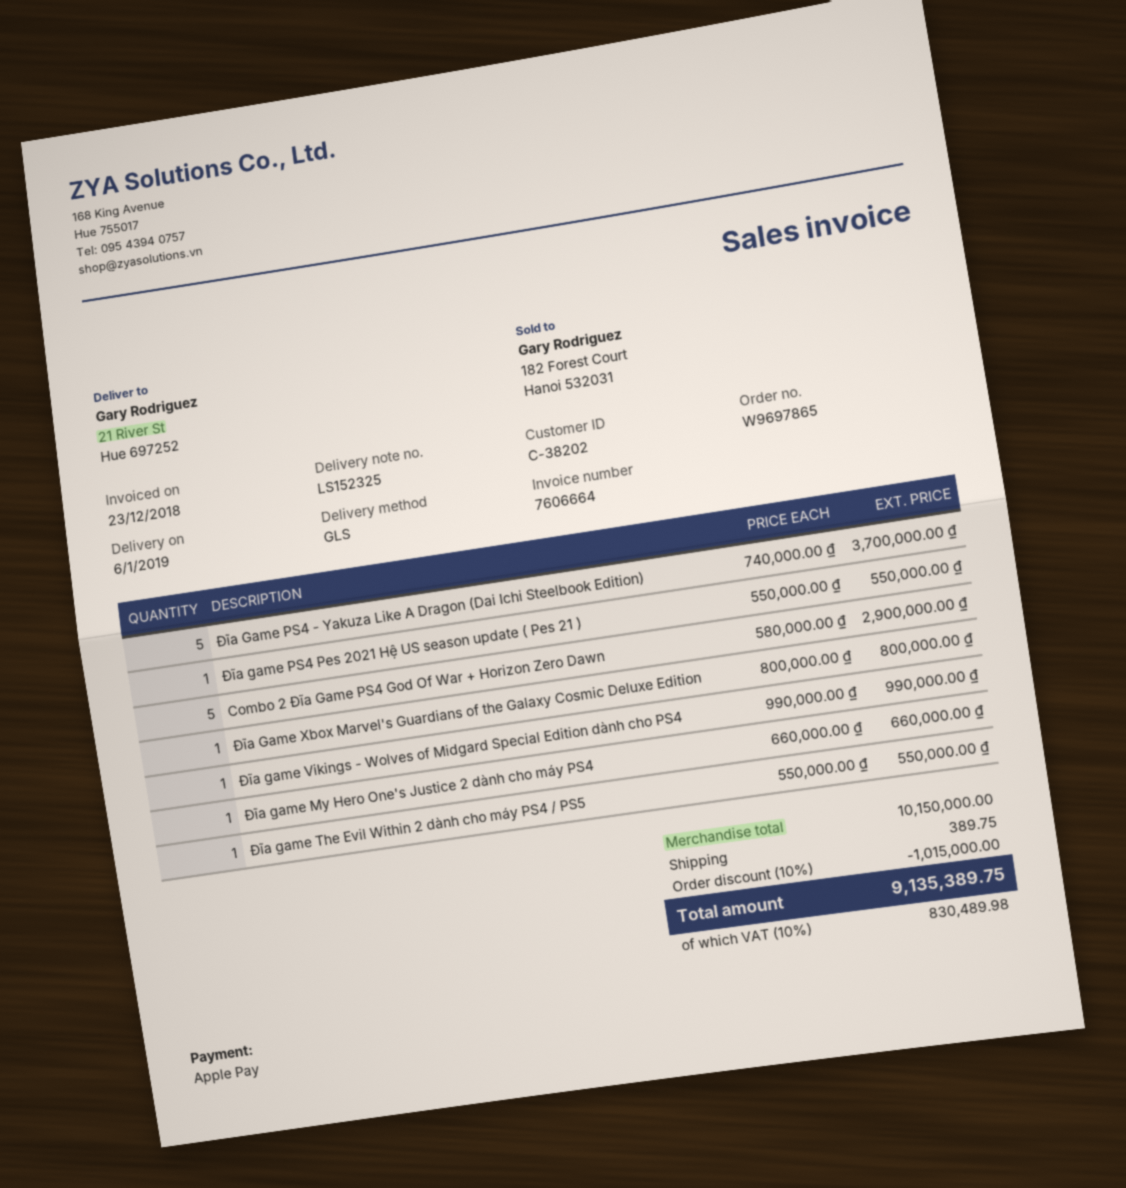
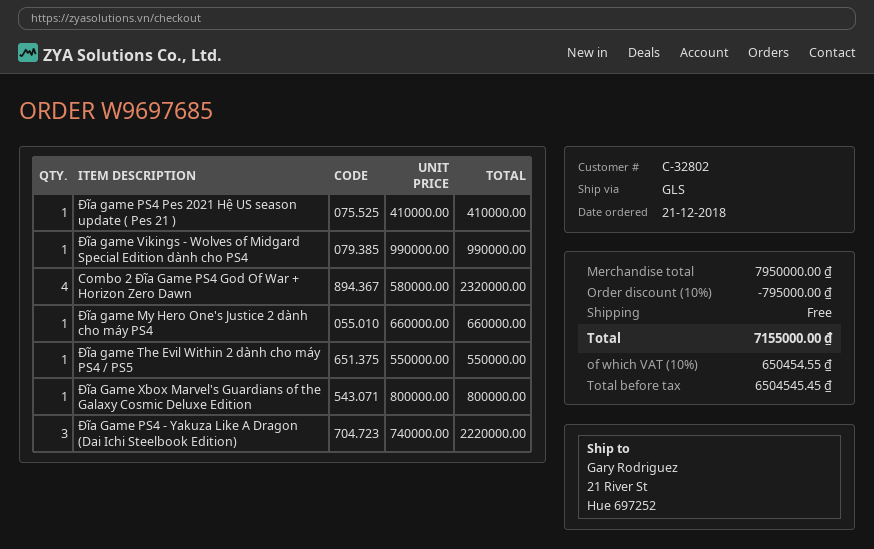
order number: W9697865 -> W9697685
customer number: C-38202 -> C-32802
Đĩa Game PS4 - Yakuza Like A Dragon (Dai Ichi Steelbook Edition): 5 x 740000.00 = 3700000.00 -> 3 x 740000.00 = 2220000.00
Đĩa game PS4 Pes 2021 Hệ US season update ( Pes 21 ): 1 x 550000.00 = 550000.00 -> 1 x 410000.00 = 410000.00
Combo 2 Đĩa Game PS4 God Of War + Horizon Zero Dawn: 5 x 580000.00 = 2900000.00 -> 4 x 580000.00 = 2320000.00
subtotal: 10150000.00 -> 7950000.00
discount: 10% = 1015000.00 -> 10% = 795000.00
shipping: 389.75 -> 0.00
tax: 10% = 830489.98 -> 10% = 650454.55
total: 9135389.75 -> 7155000.00

